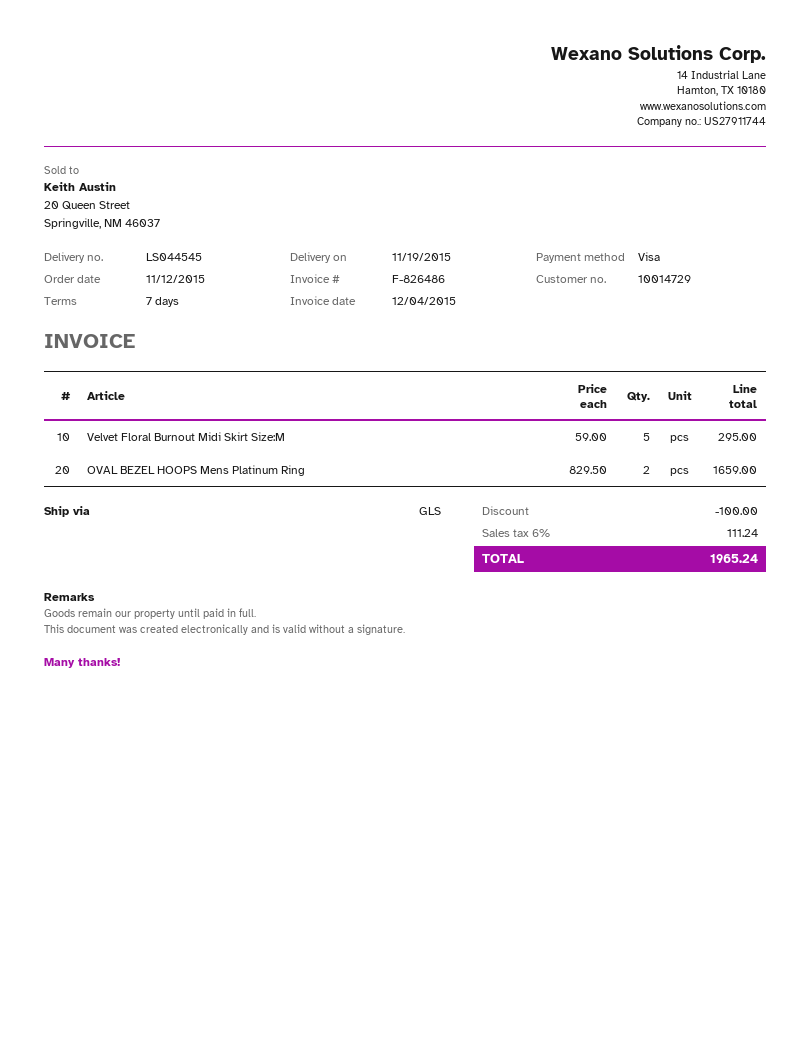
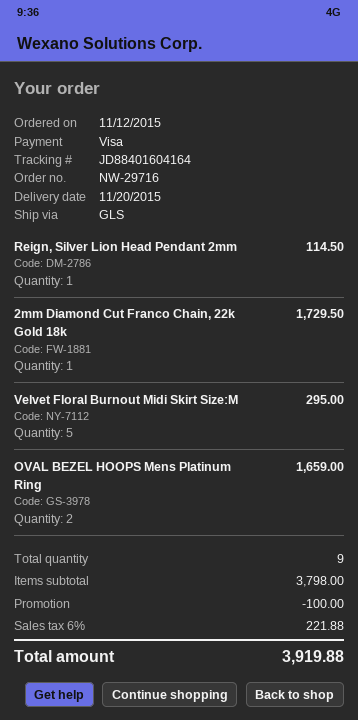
delivery date: 2015-11-19 -> 2015-11-20
Reign, Silver Lion Head Pendant 2mm: none -> 1 for 114.50
2mm Diamond Cut Franco Chain, 22k Gold 18k: none -> 1 for 1729.50
tax: 6% = 111.24 -> 6% = 221.88
total: 1965.24 -> 3919.88

